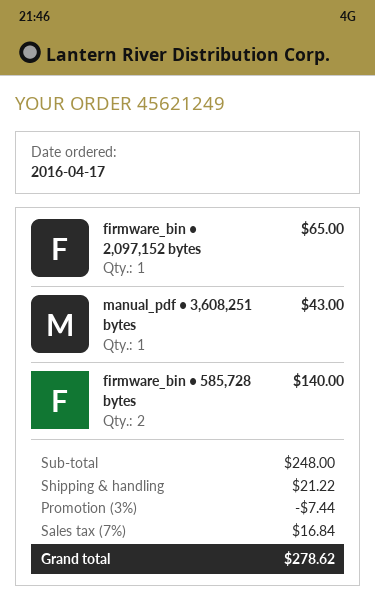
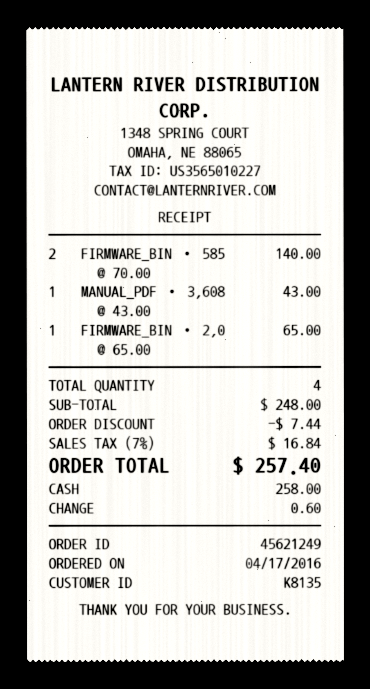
shipping: 21.22 -> none
total: 278.62 -> 257.40

